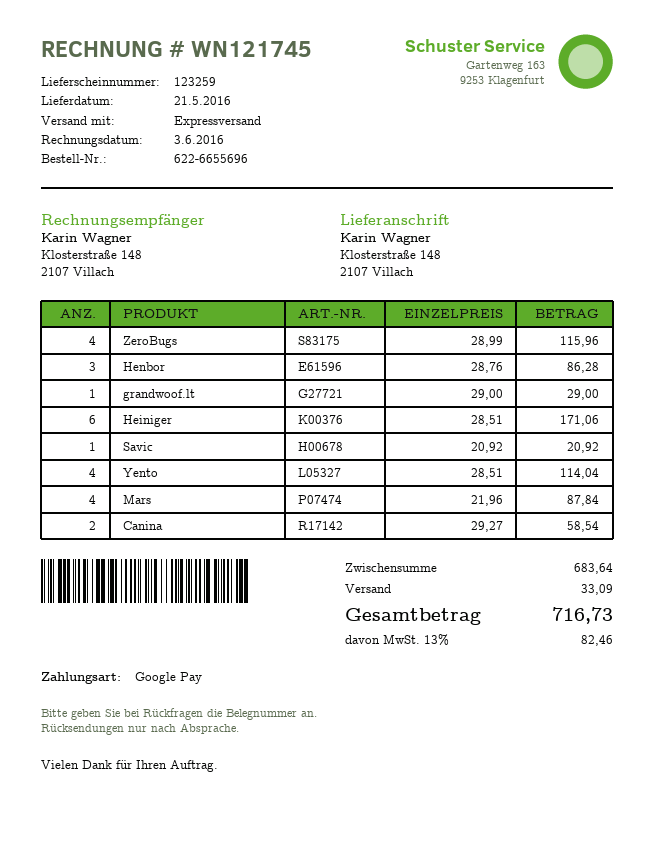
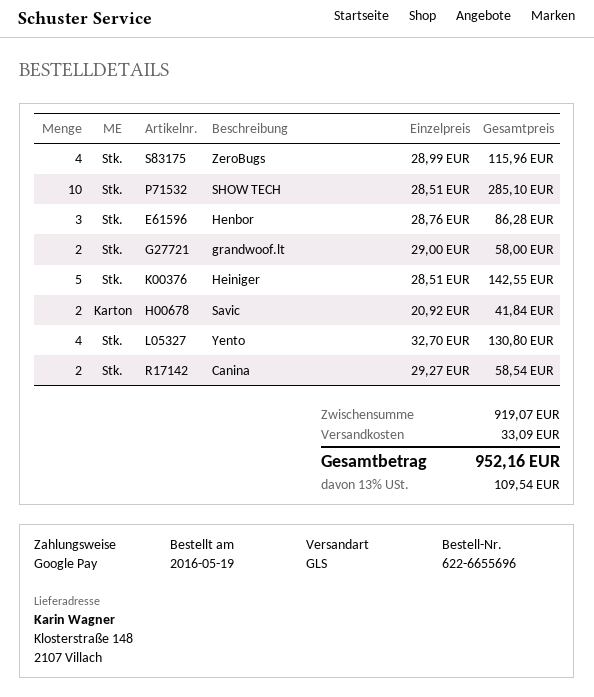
shipping method: express -> GLS
grandwoof.lt: 1 x 29.00 = 29.00 -> 2 x 29.00 = 58.00
Heiniger: 6 x 28.51 = 171.06 -> 5 x 28.51 = 142.55
Savic: 1 x 20.92 = 20.92 -> 2 x 20.92 = 41.84
Yento: 4 x 28.51 = 114.04 -> 4 x 32.70 = 130.80
Mars: 4 x 21.96 = 87.84 -> none
SHOW TECH: none -> 10 x 28.51 = 285.10
subtotal: 683.64 -> 919.07
tax: 13% = 82.46 -> 13% = 109.54
total: 716.73 -> 952.16

